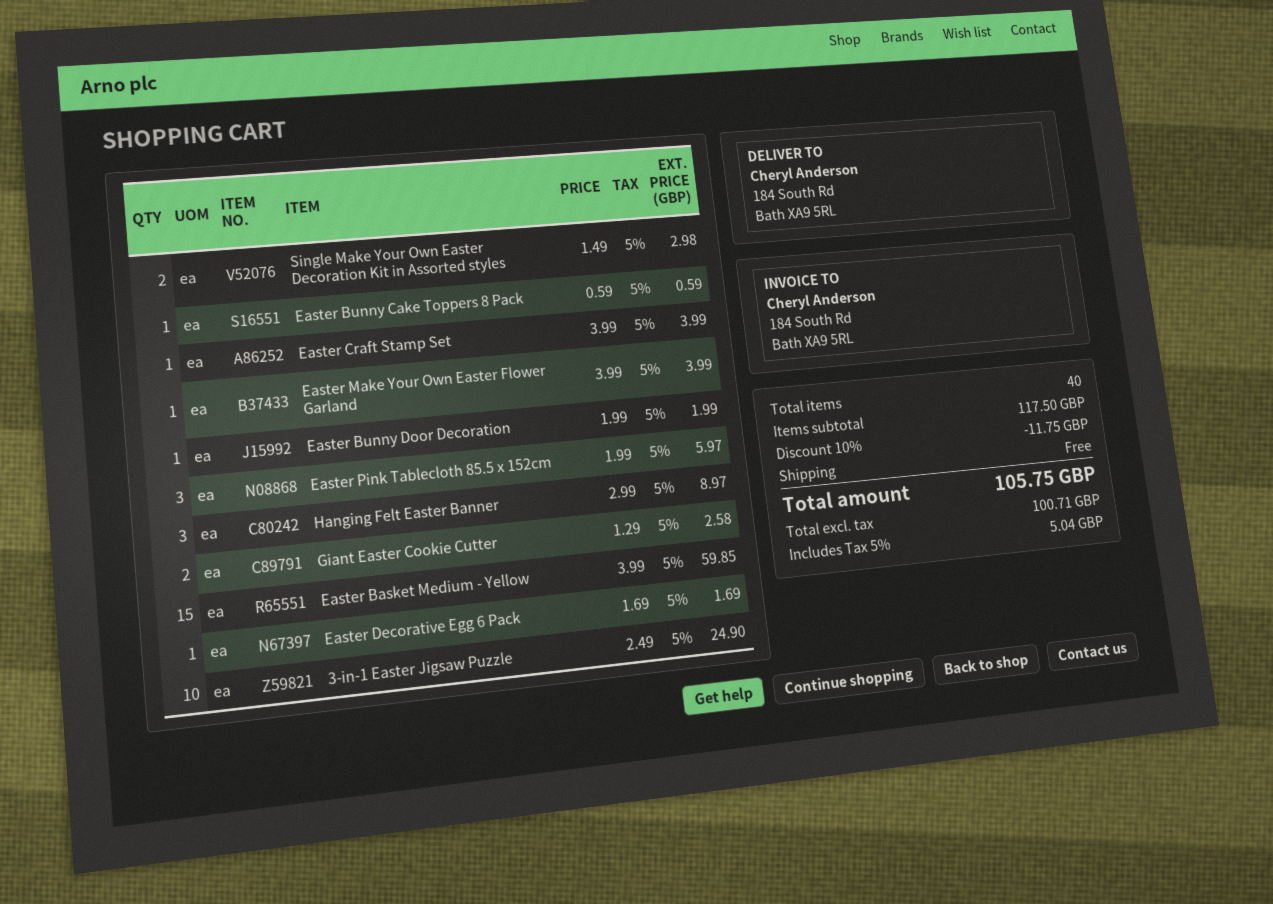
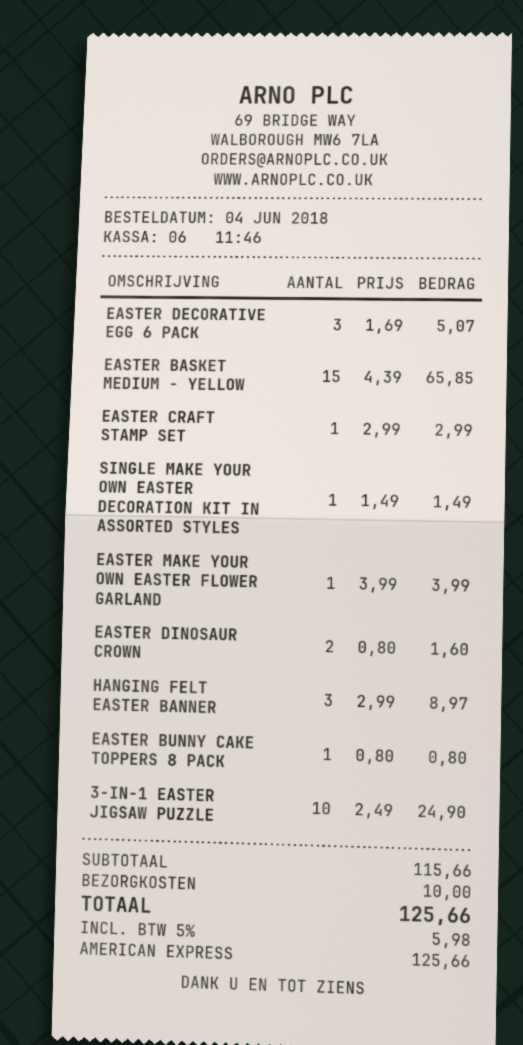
Single Make Your Own Easter Decoration Kit in Assorted styles: 2 x 1.49 = 2.98 -> 1 x 1.49 = 1.49
Easter Bunny Cake Toppers 8 Pack: 1 x 0.59 = 0.59 -> 1 x 0.80 = 0.80
Easter Craft Stamp Set: 1 x 3.99 = 3.99 -> 1 x 2.99 = 2.99
Easter Bunny Door Decoration: 1 x 1.99 = 1.99 -> none
Easter Pink Tablecloth 85.5 x 152cm: 3 x 1.99 = 5.97 -> none
Giant Easter Cookie Cutter: 2 x 1.29 = 2.58 -> none
Easter Basket Medium - Yellow: 15 x 3.99 = 59.85 -> 15 x 4.39 = 65.85
Easter Decorative Egg 6 Pack: 1 x 1.69 = 1.69 -> 3 x 1.69 = 5.07
EASTER DINOSAUR CROWN: none -> 2 x 0.80 = 1.60
subtotal: 117.50 -> 115.66
discount: 10% = 11.75 -> none
shipping: 0.00 -> 10.00
tax: 5% = 5.04 -> 5% = 5.98
total: 105.75 -> 125.66

